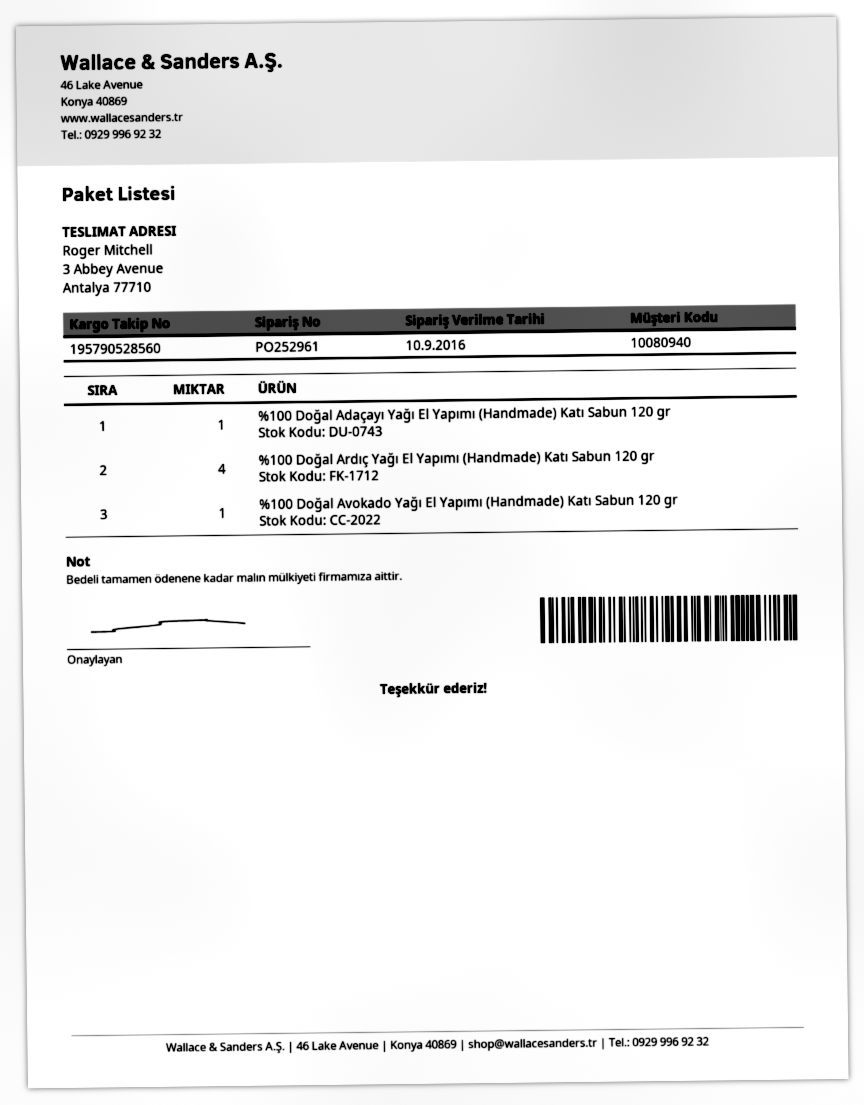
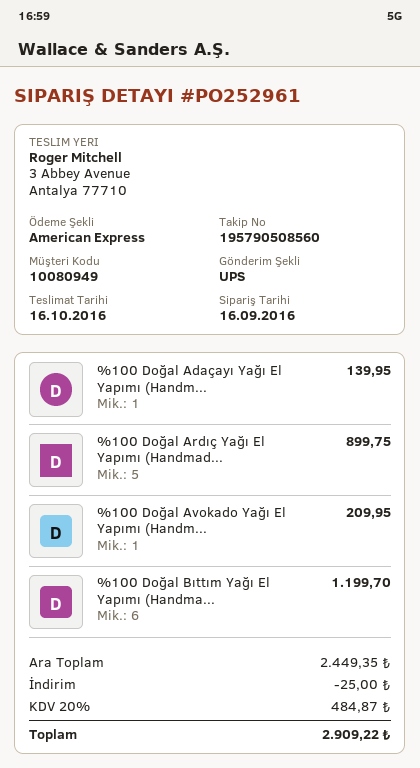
order date: 2016-09-10 -> 2016-09-16
customer number: 10080940 -> 10080949
tracking number: 195790528560 -> 195790508560
%100 Doğal Ardıç Yağı El Yapımı (Handmade) Katı Sabun 120 gr: 4 -> 5
%100 Doğal Bıttım Yağı El Yapımı (Handma...: none -> 6

